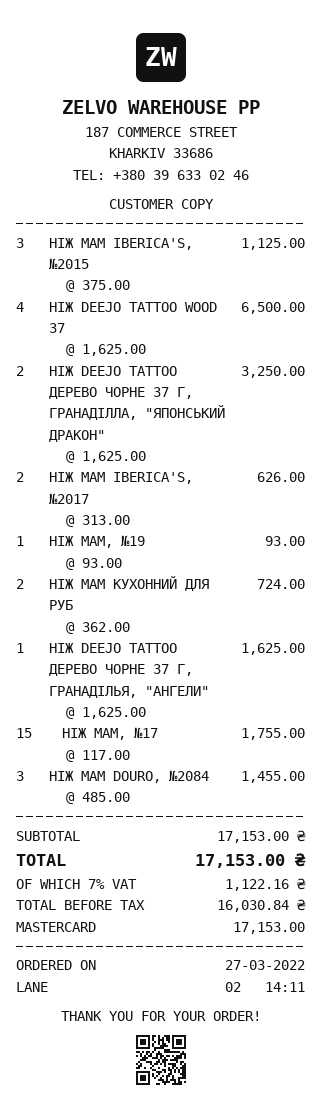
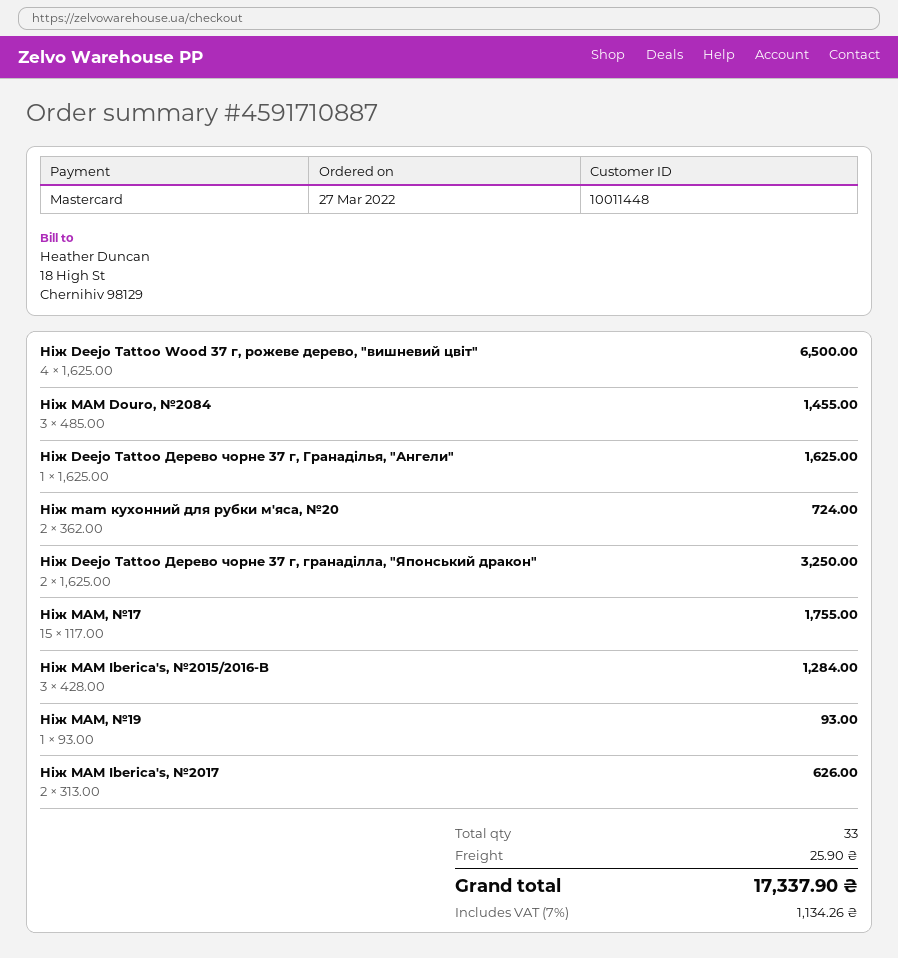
НІЖ MAM IBERICA'S, №2015: 3 x 375.00 = 1125.00 -> 3 x 428.00 = 1284.00
shipping: none -> 25.90
tax: 7% = 1122.16 -> 7% = 1134.26
total: 17153.00 -> 17337.90

